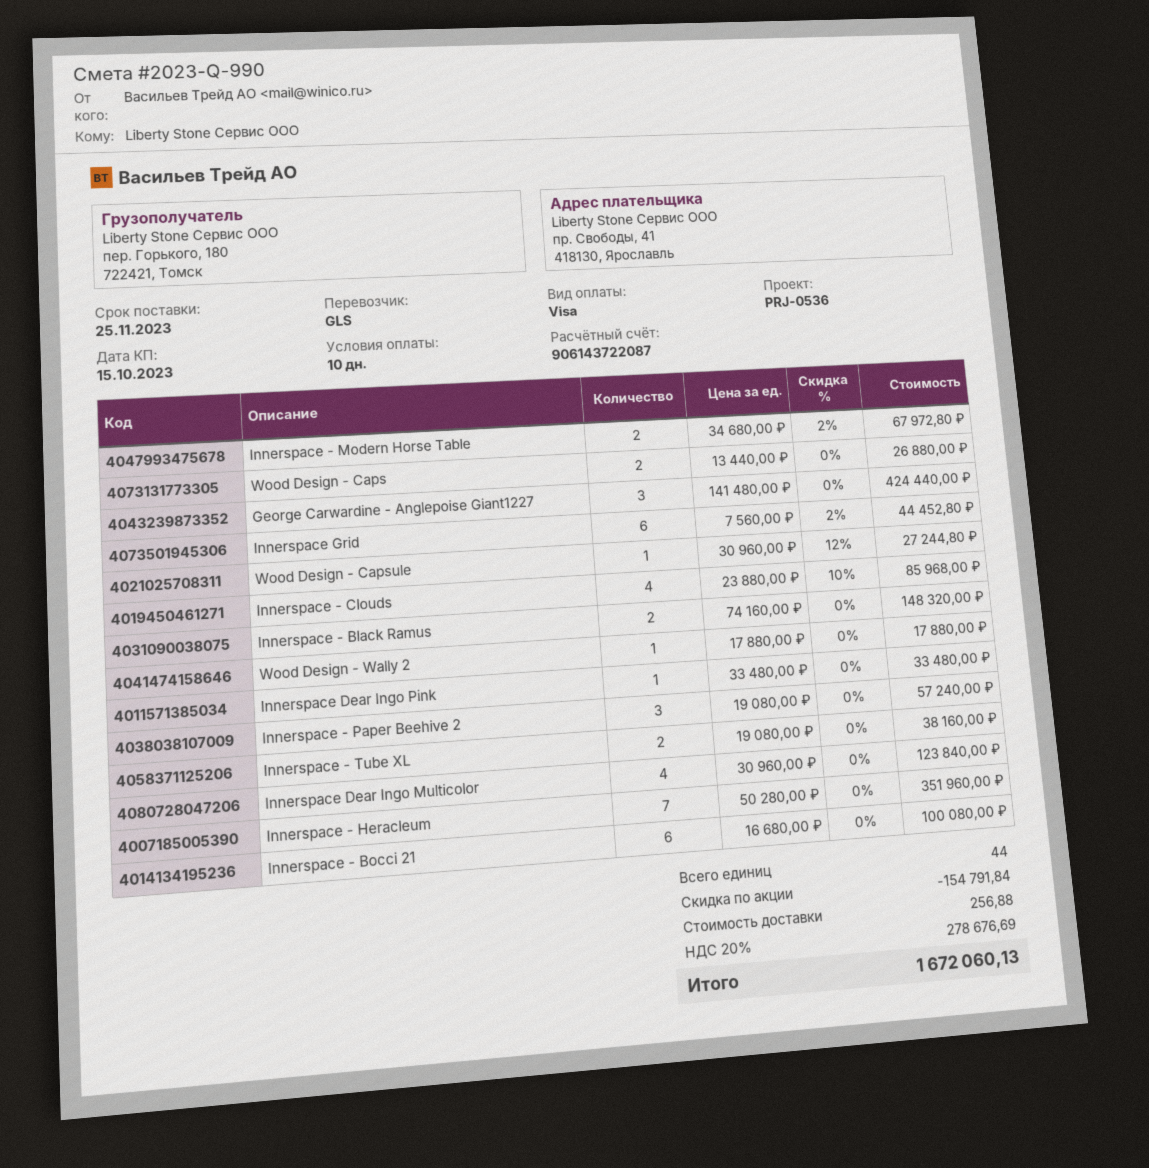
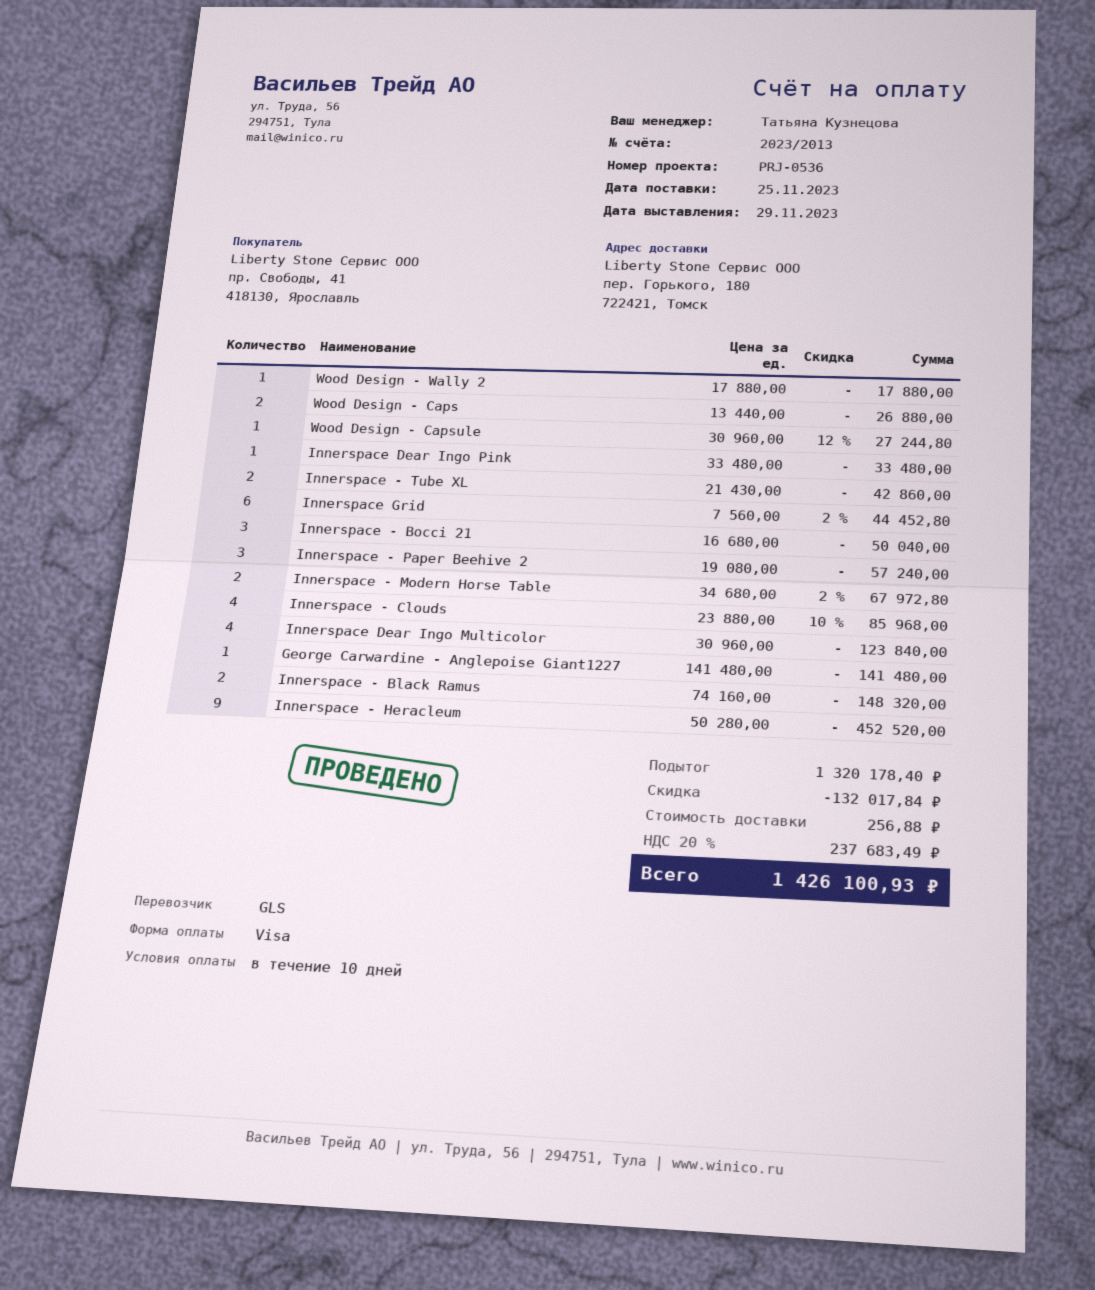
George Carwardine - Anglepoise Giant1227: 3 x 141480.00 = 424440.00 -> 1 x 141480.00 = 141480.00
Innerspace - Tube XL: 2 x 19080.00 = 38160.00 -> 2 x 21430.00 = 42860.00
Innerspace - Heracleum: 7 x 50280.00 = 351960.00 -> 9 x 50280.00 = 452520.00
Innerspace - Bocci 21: 6 x 16680.00 = 100080.00 -> 3 x 16680.00 = 50040.00
discount: 154791.84 -> 132017.84
tax: 20% = 278676.69 -> 20% = 237683.49
total: 1672060.13 -> 1426100.93

